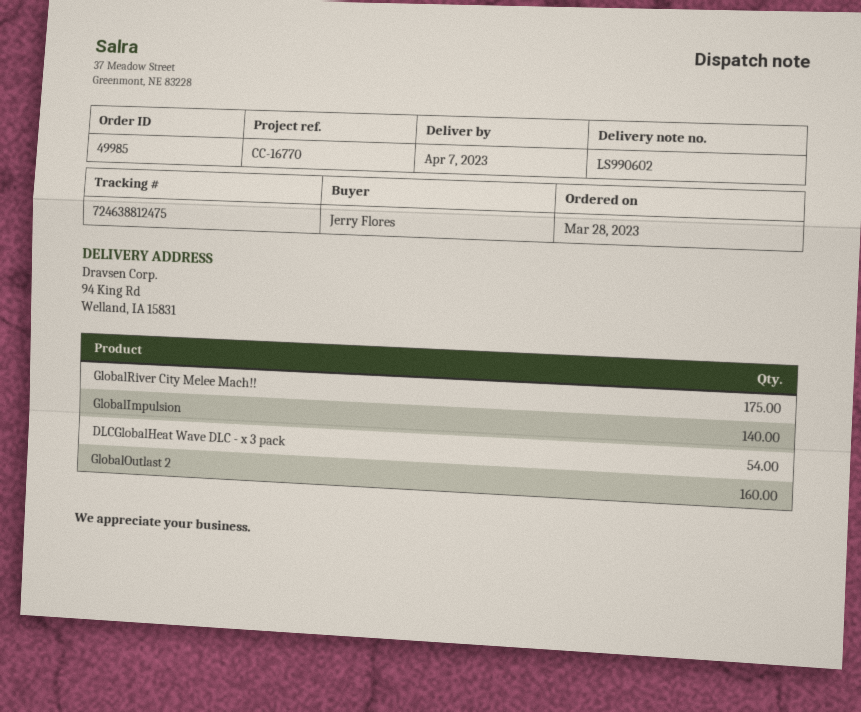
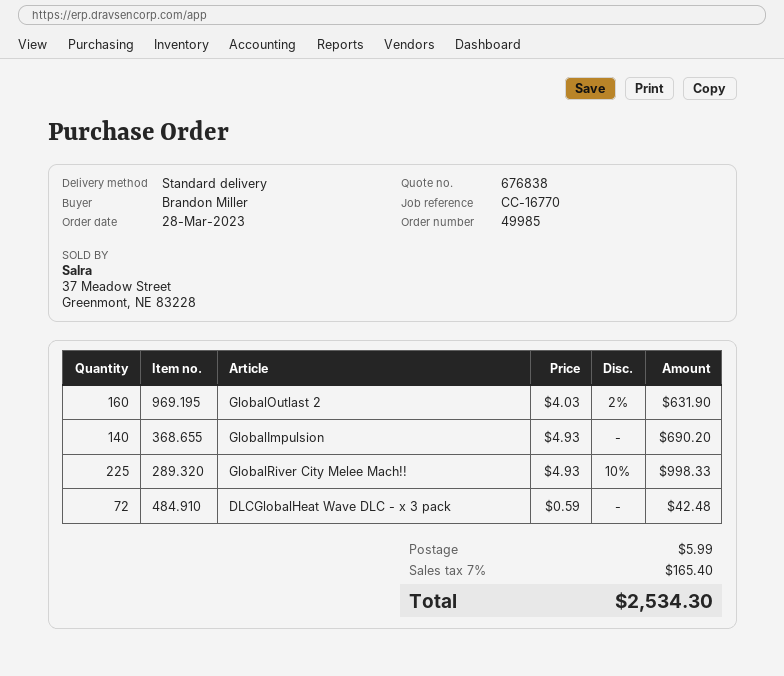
ordered by: Jerry Flores -> Brandon Miller
GlobalRiver City Melee Mach!!: 175 -> 225
DLCGlobalHeat Wave DLC - x 3 pack: 54 -> 72

